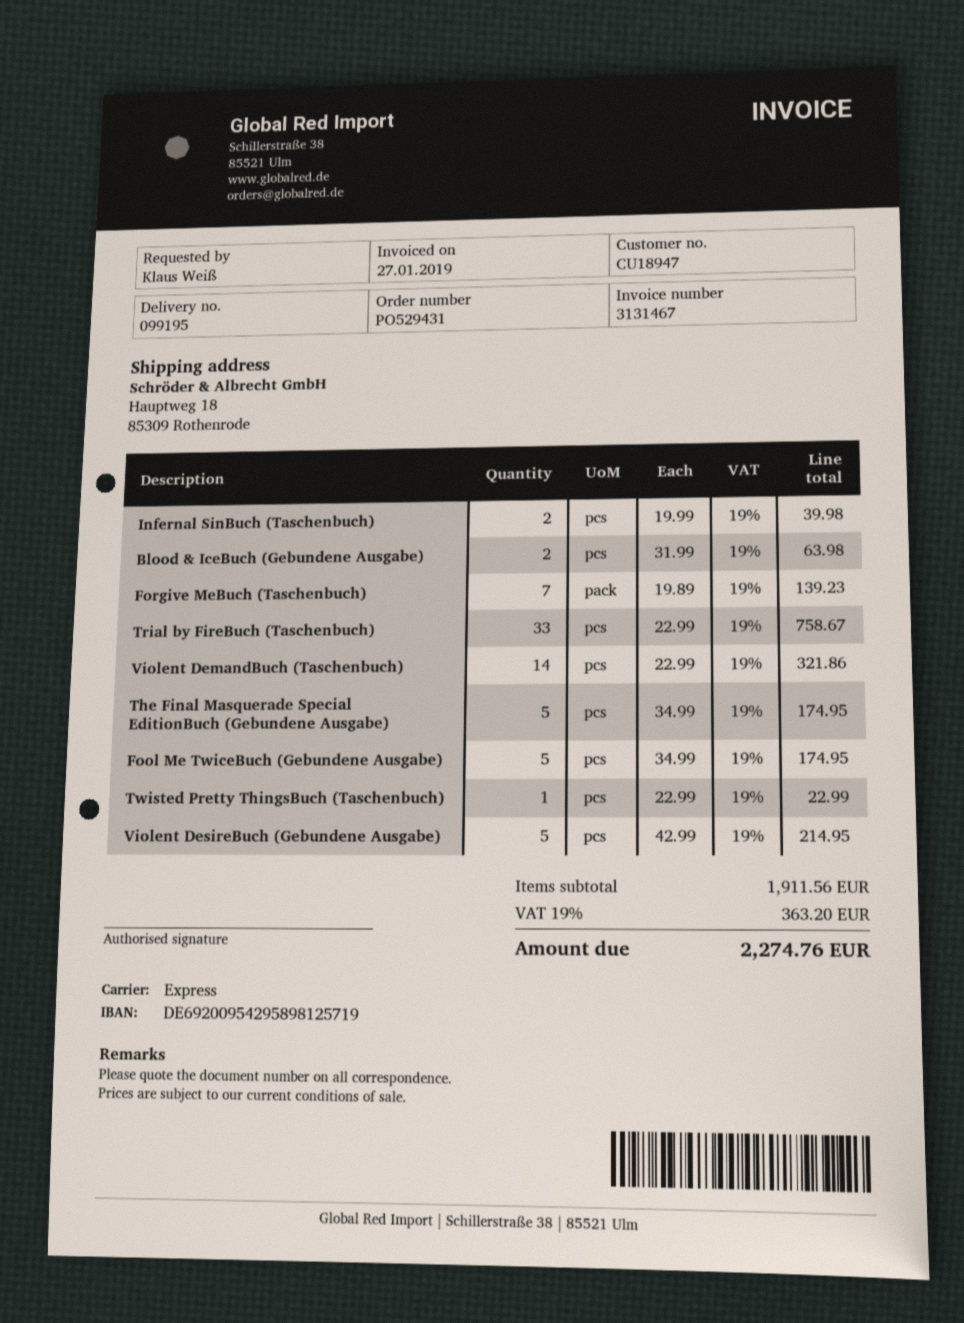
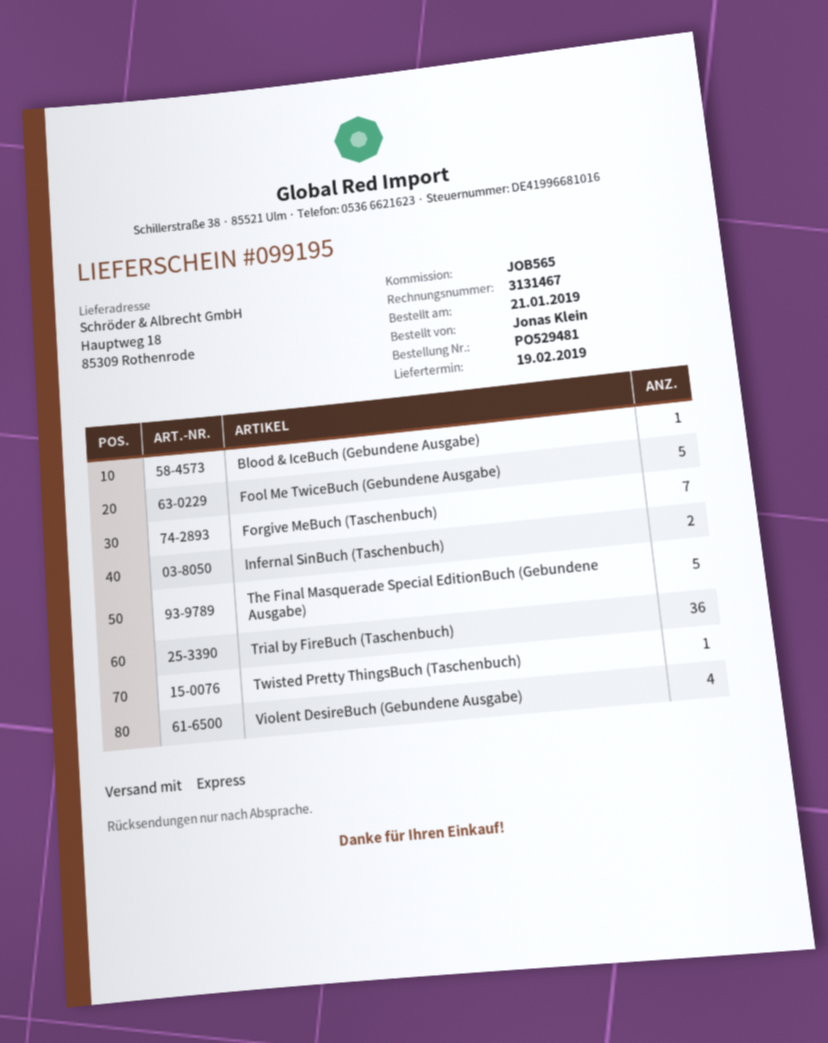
order number: PO529431 -> PO529481
ordered by: Klaus Weiß -> Jonas Klein
Blood & IceBuch (Gebundene Ausgabe): 2 -> 1
Trial by FireBuch (Taschenbuch): 33 -> 36
Violent DemandBuch (Taschenbuch): 14 -> none
Violent DesireBuch (Gebundene Ausgabe): 5 -> 4

